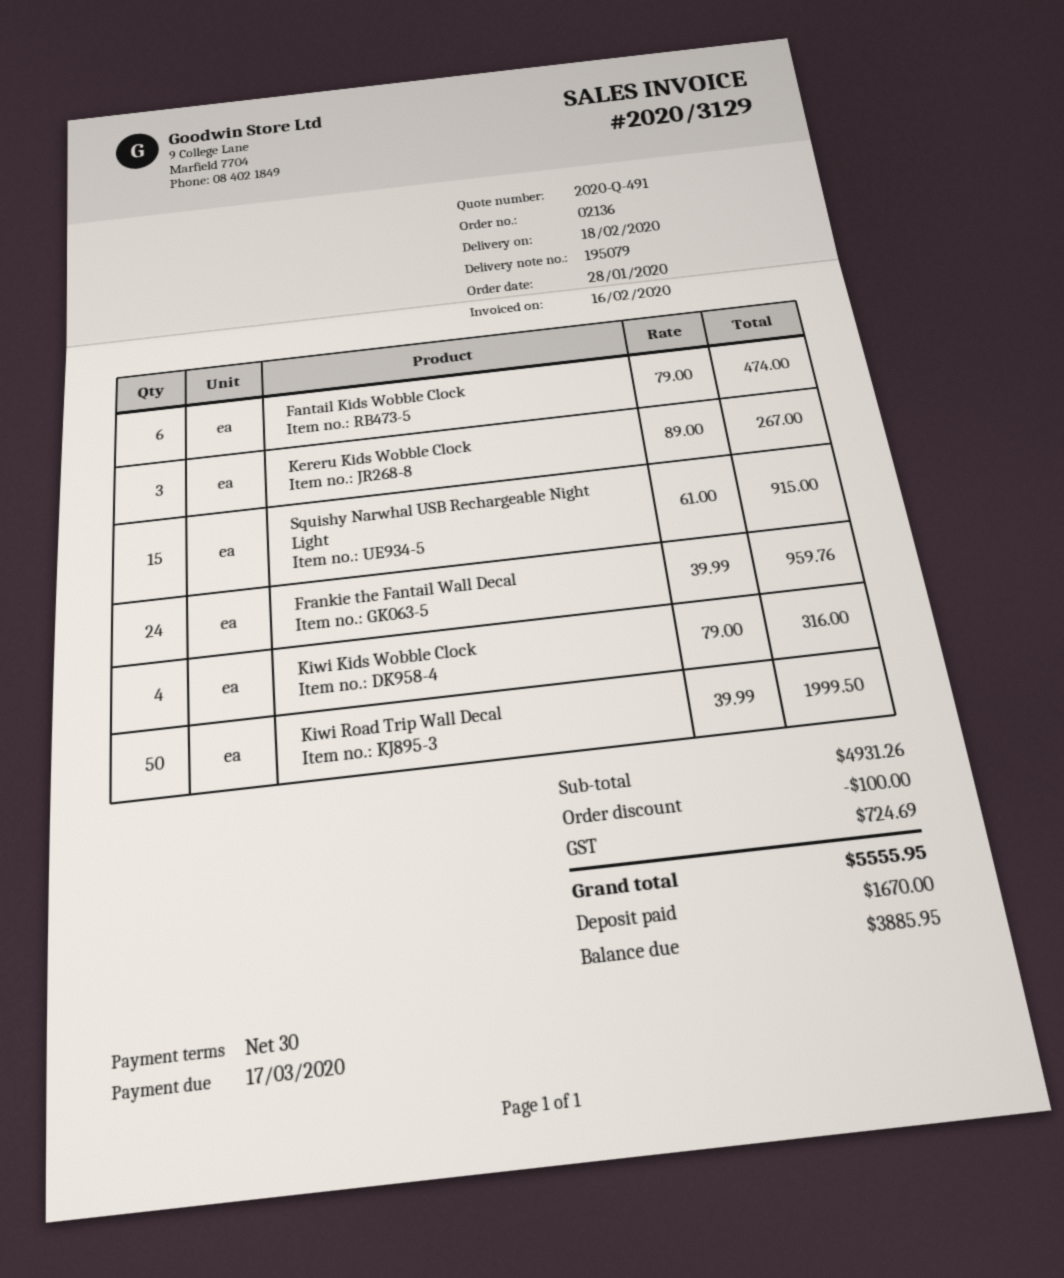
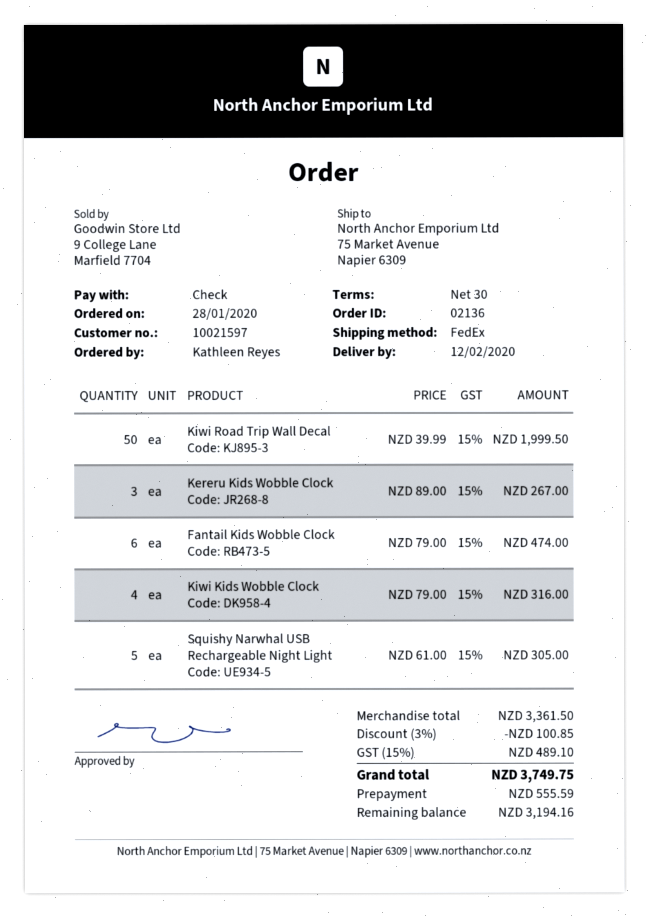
delivery date: 2020-02-18 -> 2020-02-12
Squishy Narwhal USB Rechargeable Night Light: 15 x 61.00 = 915.00 -> 5 x 61.00 = 305.00
Frankie the Fantail Wall Decal: 24 x 39.99 = 959.76 -> none
subtotal: 4931.26 -> 3361.50
discount: 100.00 -> 100.85
tax: 724.69 -> 489.10
total: 5555.95 -> 3749.75
deposit: 1670.00 -> 555.59
balance: 3885.95 -> 3194.16

